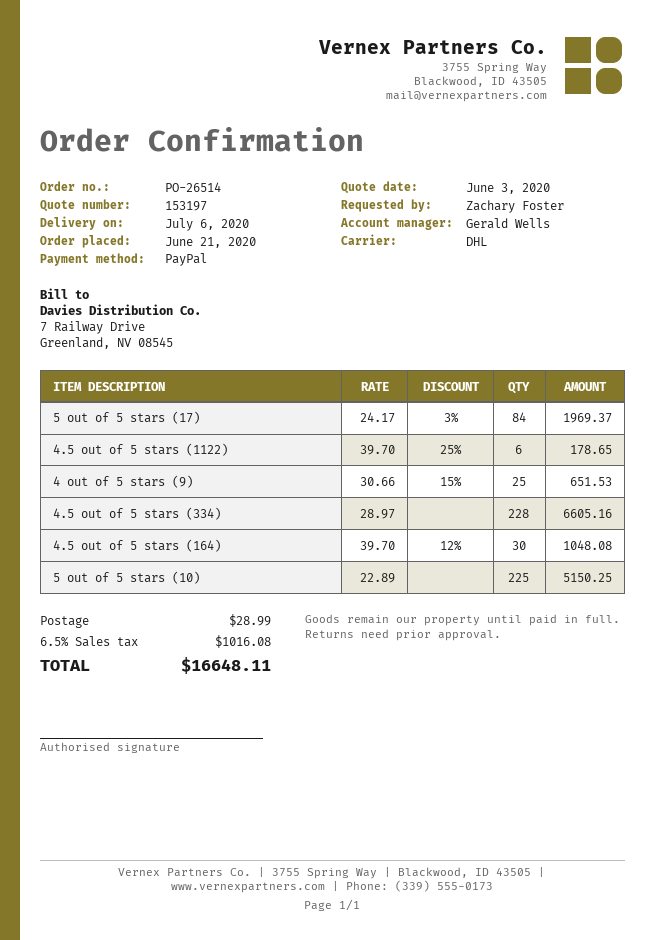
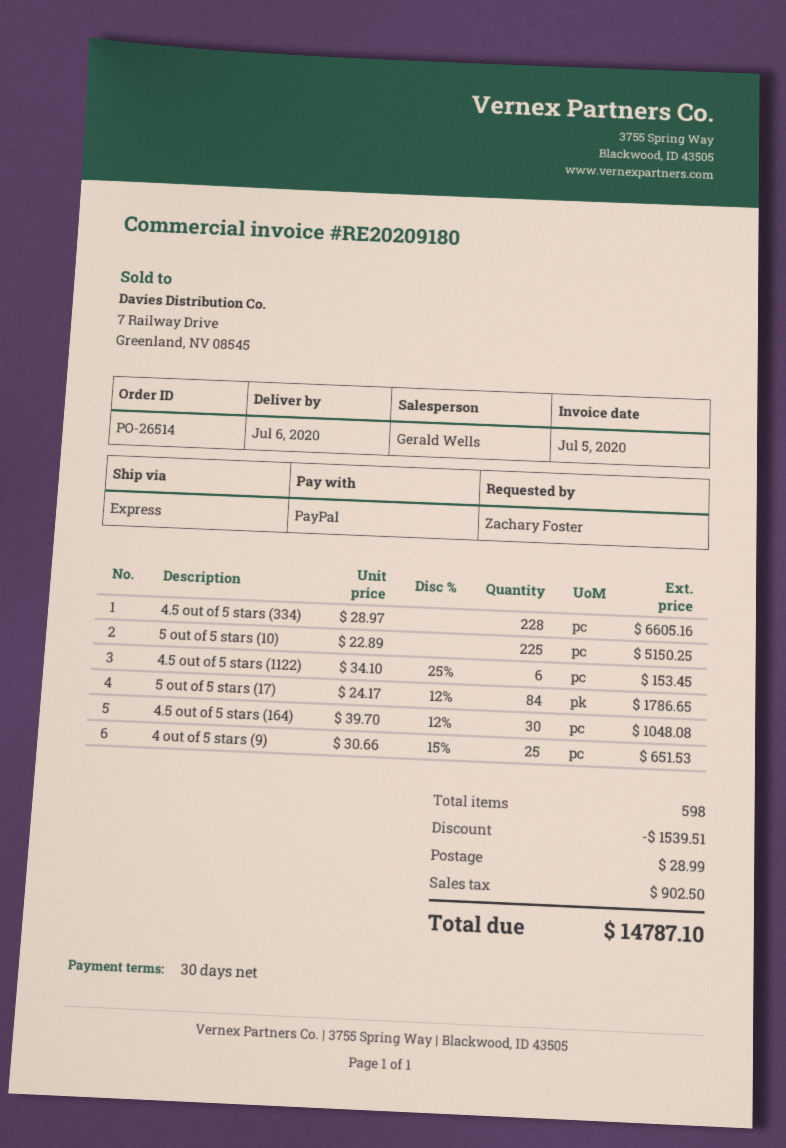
shipping method: DHL -> express
5 out of 5 stars (17): 84 x 24.17 - 3% = 1969.37 -> 84 x 24.17 - 12% = 1786.65
4.5 out of 5 stars (1122): 6 x 39.70 - 25% = 178.65 -> 6 x 34.10 - 25% = 153.45
discount: none -> 1539.51
tax: 1016.08 -> 902.50
total: 16648.11 -> 14787.10

